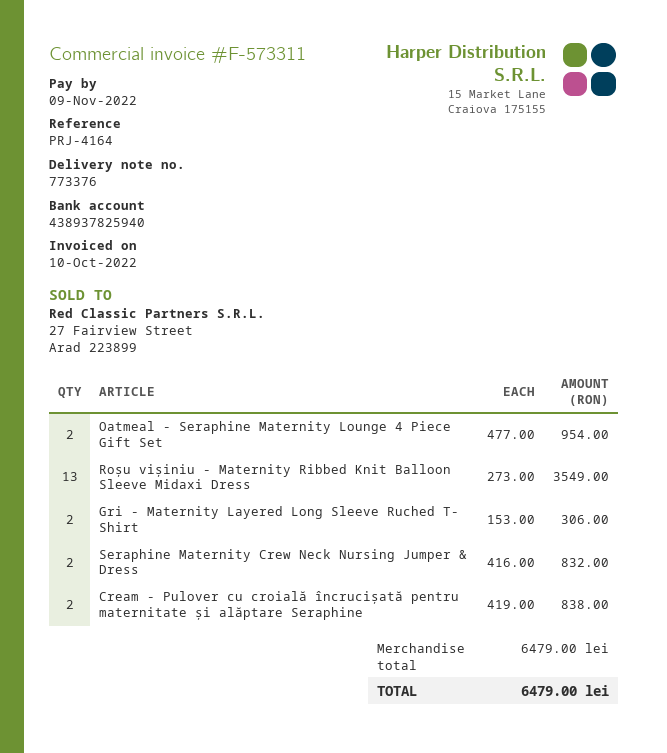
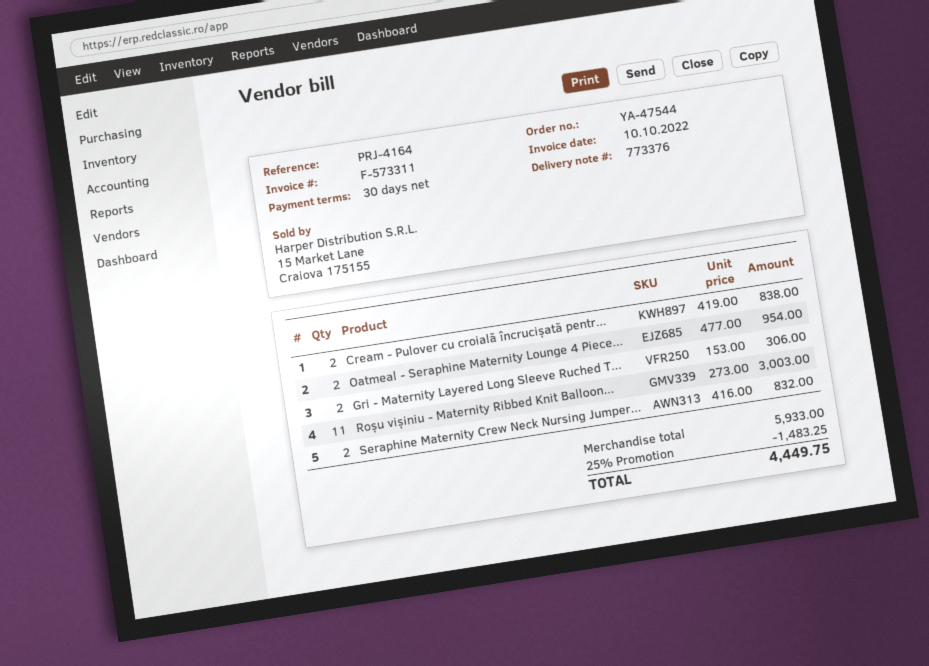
Roșu vișiniu - Maternity Ribbed Knit Balloon Sleeve Midaxi Dress: 13 x 273.00 = 3549.00 -> 11 x 273.00 = 3003.00
subtotal: 6479.00 -> 5933.00
discount: none -> 25% = 1483.25
total: 6479.00 -> 4449.75

